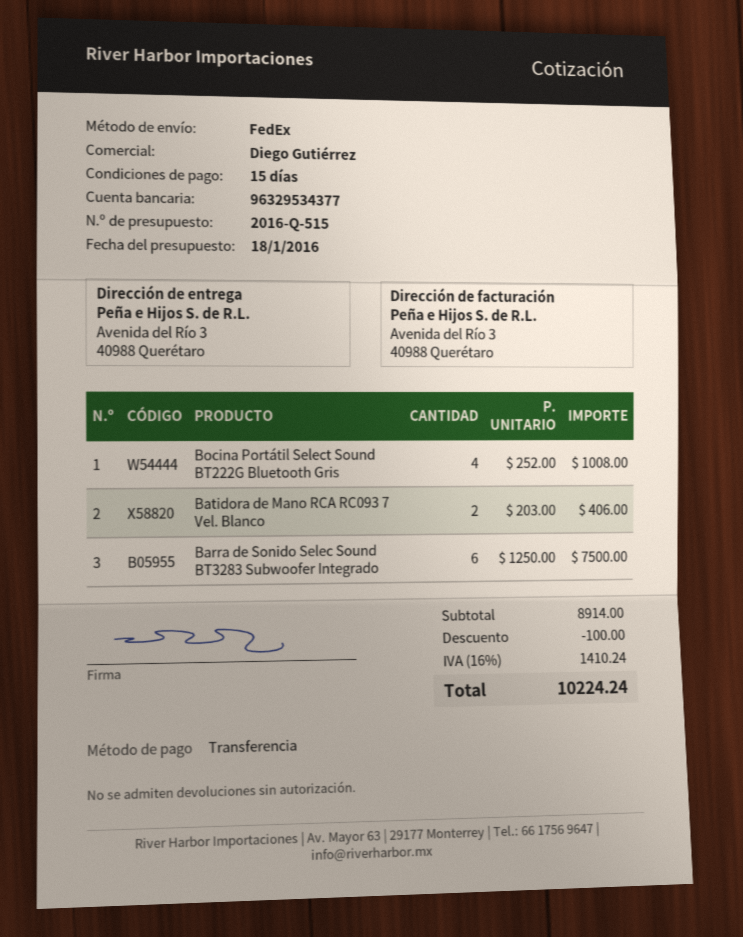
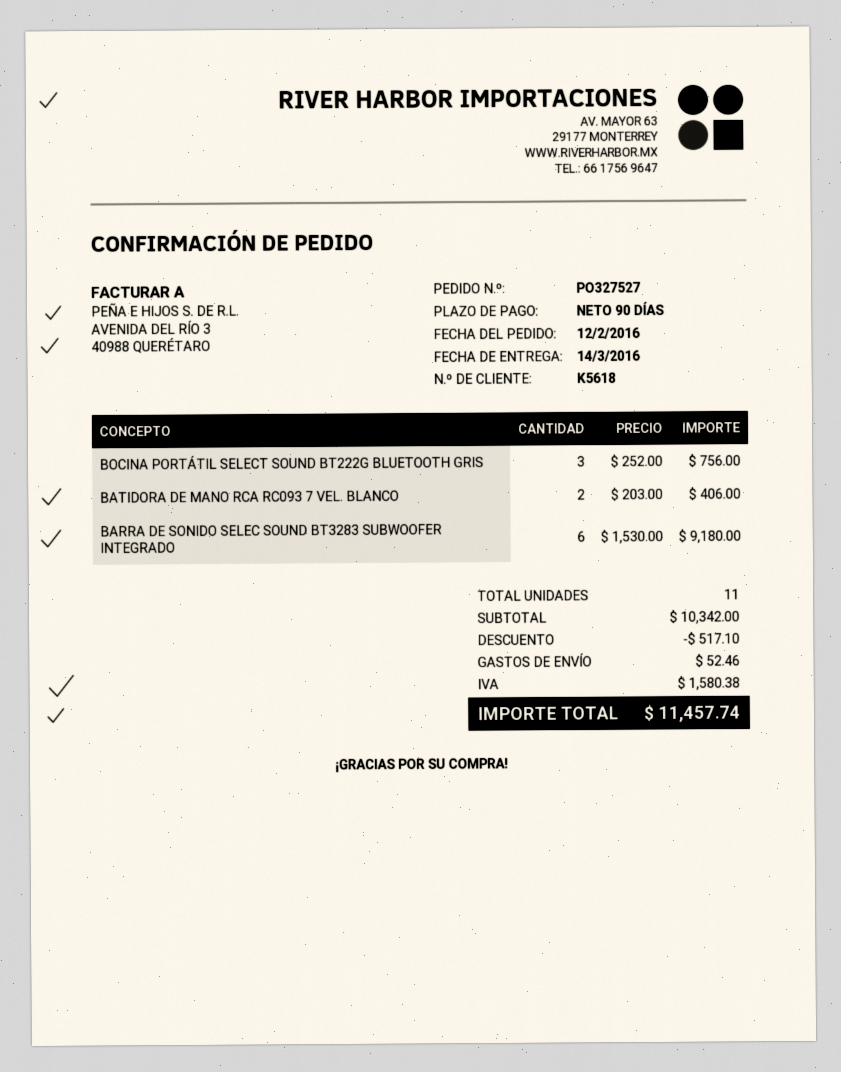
payment terms: 15 days -> 90 days
Bocina Portátil Select Sound BT222G Bluetooth Gris: 4 x 252.00 = 1008.00 -> 3 x 252.00 = 756.00
Barra de Sonido Selec Sound BT3283 Subwoofer Integrado: 6 x 1250.00 = 7500.00 -> 6 x 1530.00 = 9180.00
subtotal: 8914.00 -> 10342.00
discount: 100.00 -> 517.10
shipping: none -> 52.46
tax: 1410.24 -> 1580.38
total: 10224.24 -> 11457.74

